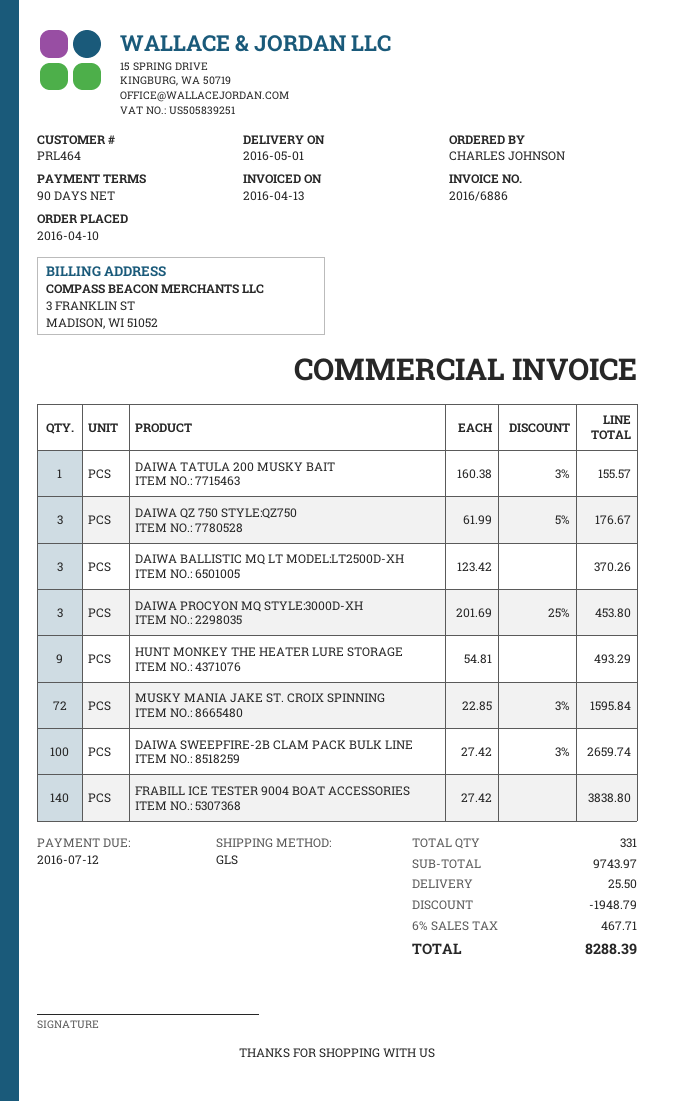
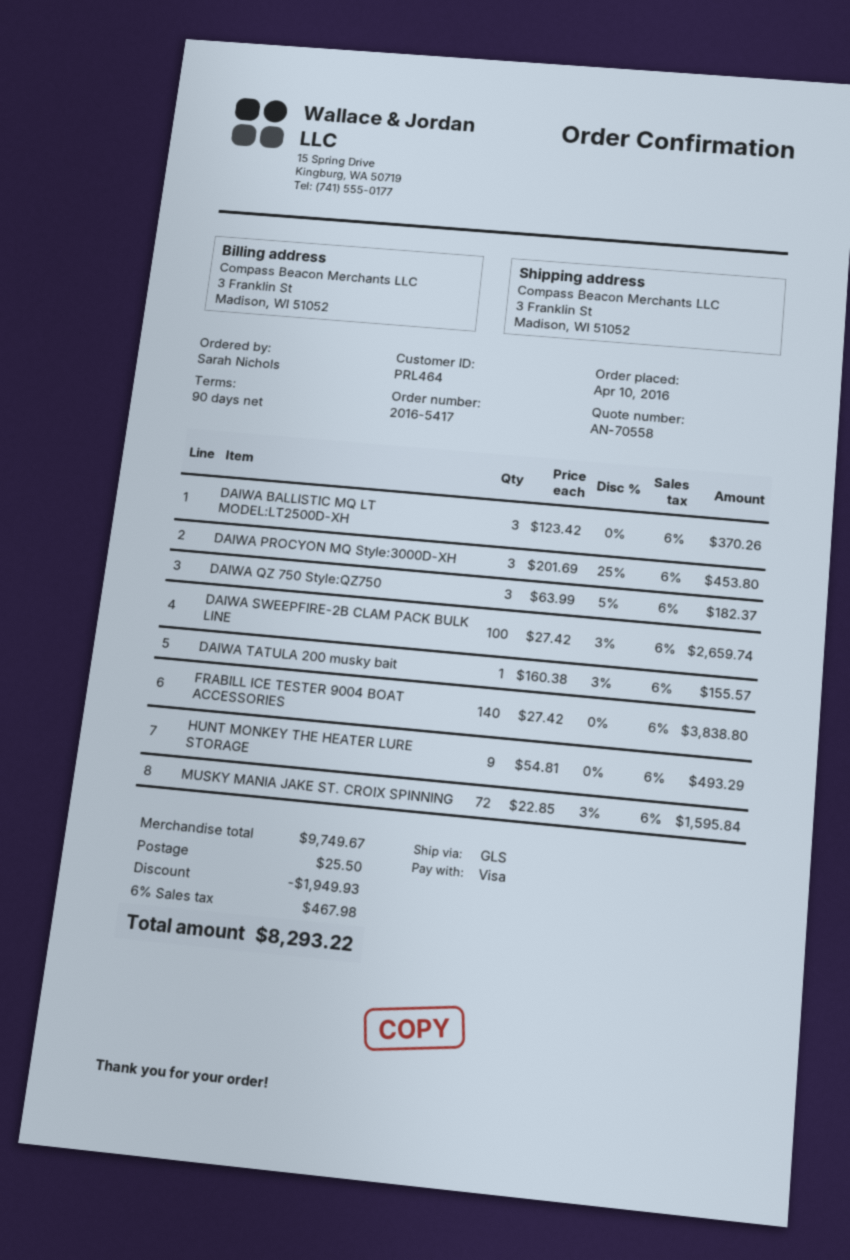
ordered by: CHARLES JOHNSON -> Sarah Nichols
DAIWA QZ 750 STYLE:QZ750: 3 x 61.99 - 5% = 176.67 -> 3 x 63.99 - 5% = 182.37
subtotal: 9743.97 -> 9749.67
discount: 1948.79 -> 1949.93
tax: 6% = 467.71 -> 6% = 467.98
total: 8288.39 -> 8293.22

